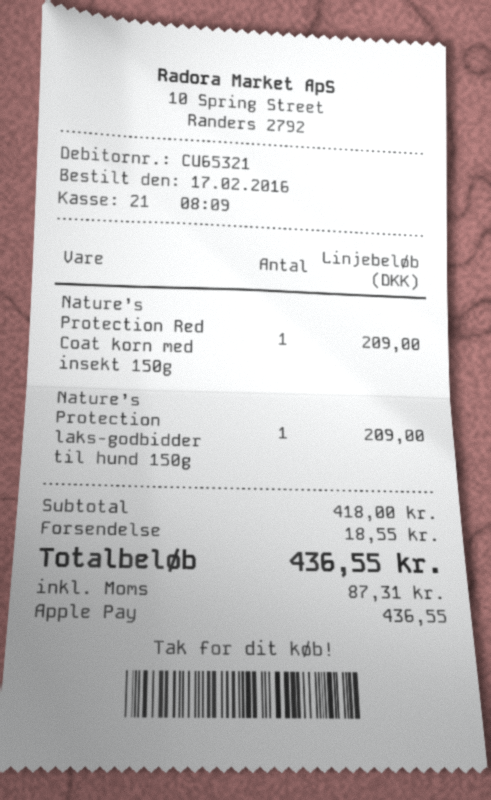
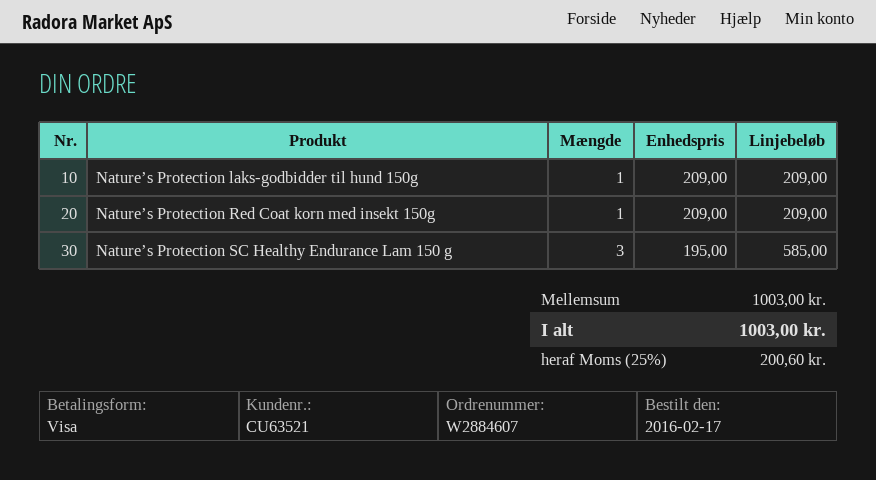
customer number: CU65321 -> CU63521
payment method: Apple Pay -> Visa
Nature’s Protection SC Healthy Endurance Lam 150 g: none -> 3 for 585.00
subtotal: 418.00 -> 1003.00
shipping: 18.55 -> none
tax: 87.31 -> 200.60
total: 436.55 -> 1003.00

